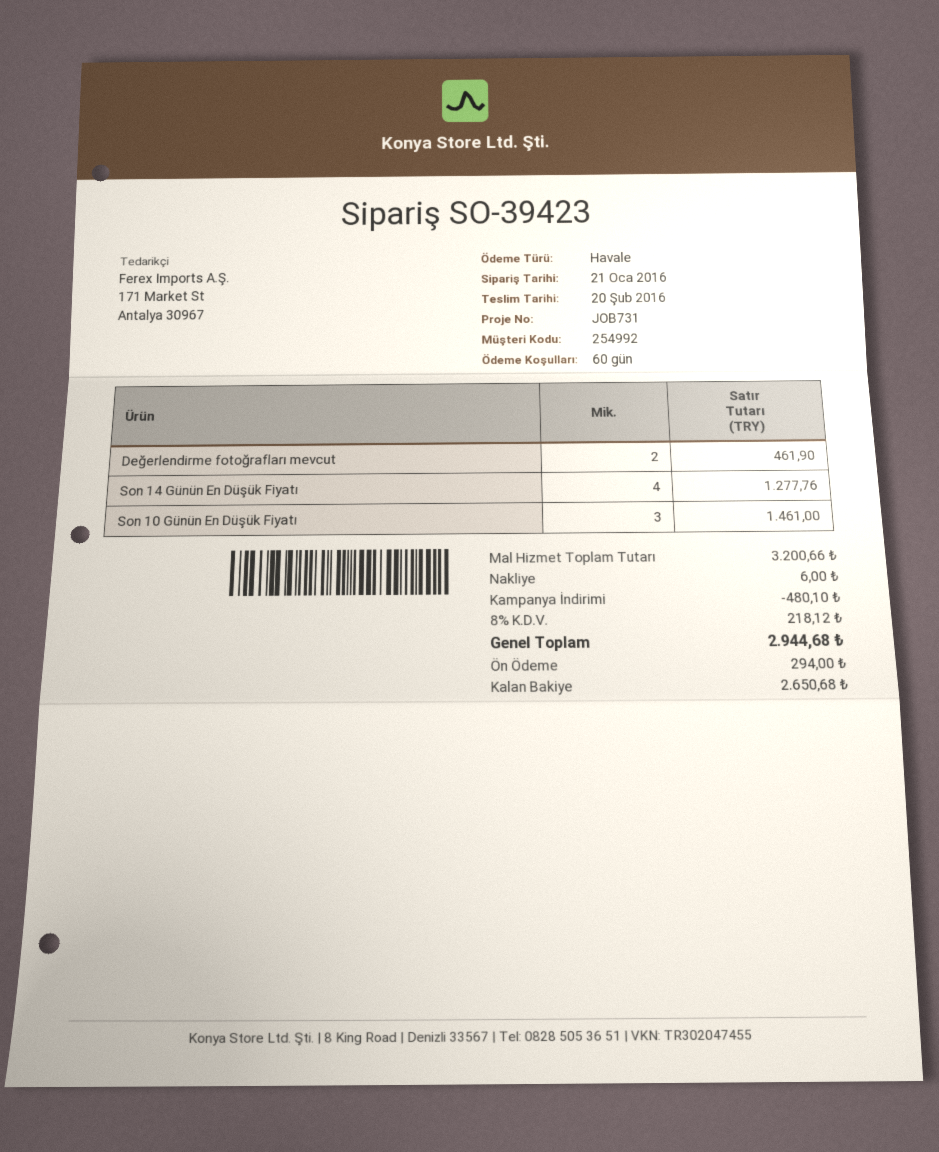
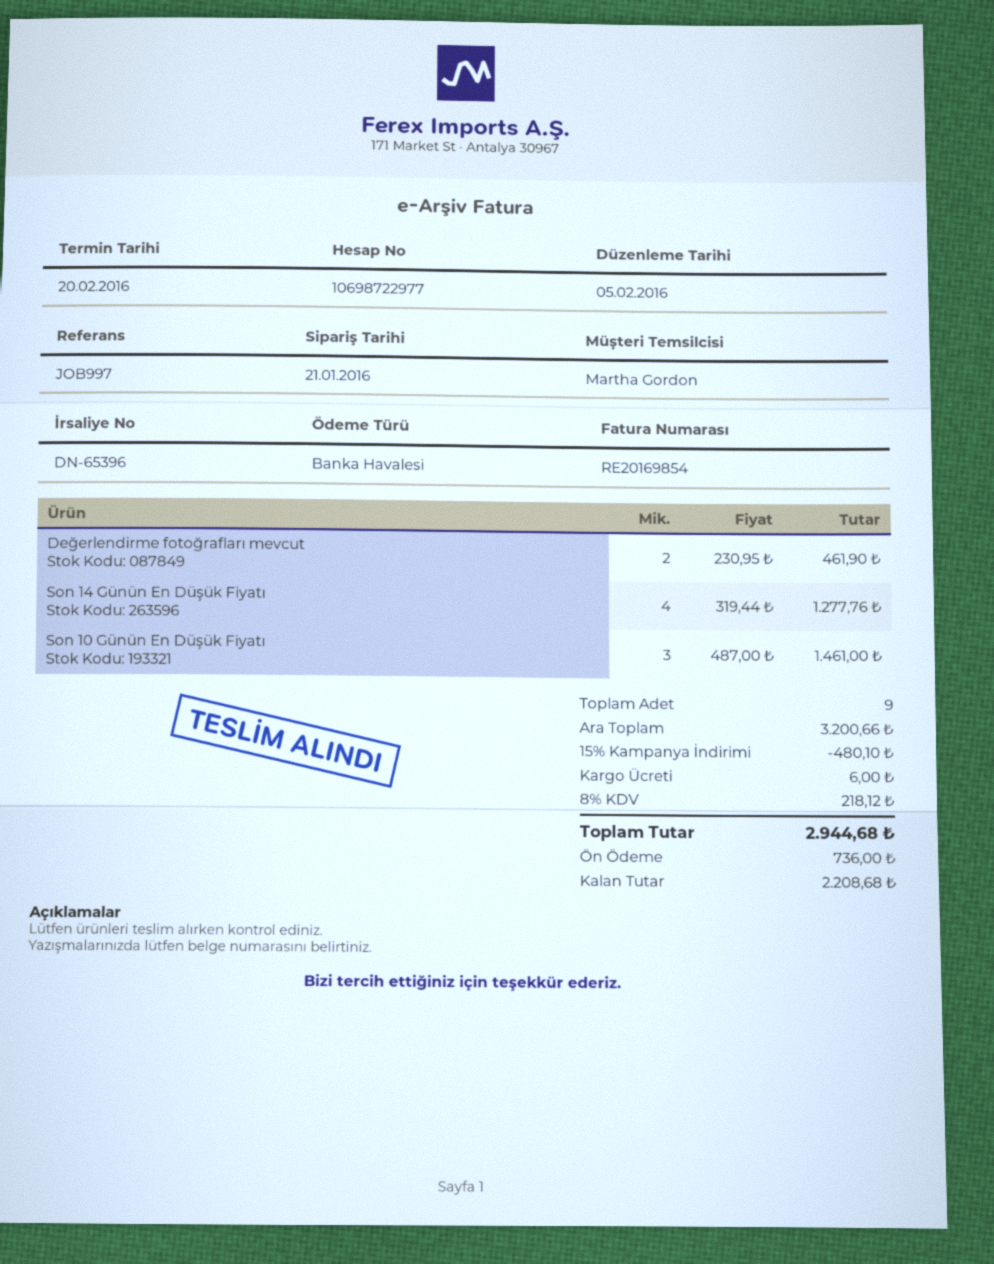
reference: JOB731 -> JOB997
deposit: 294.00 -> 736.00
balance: 2650.68 -> 2208.68

